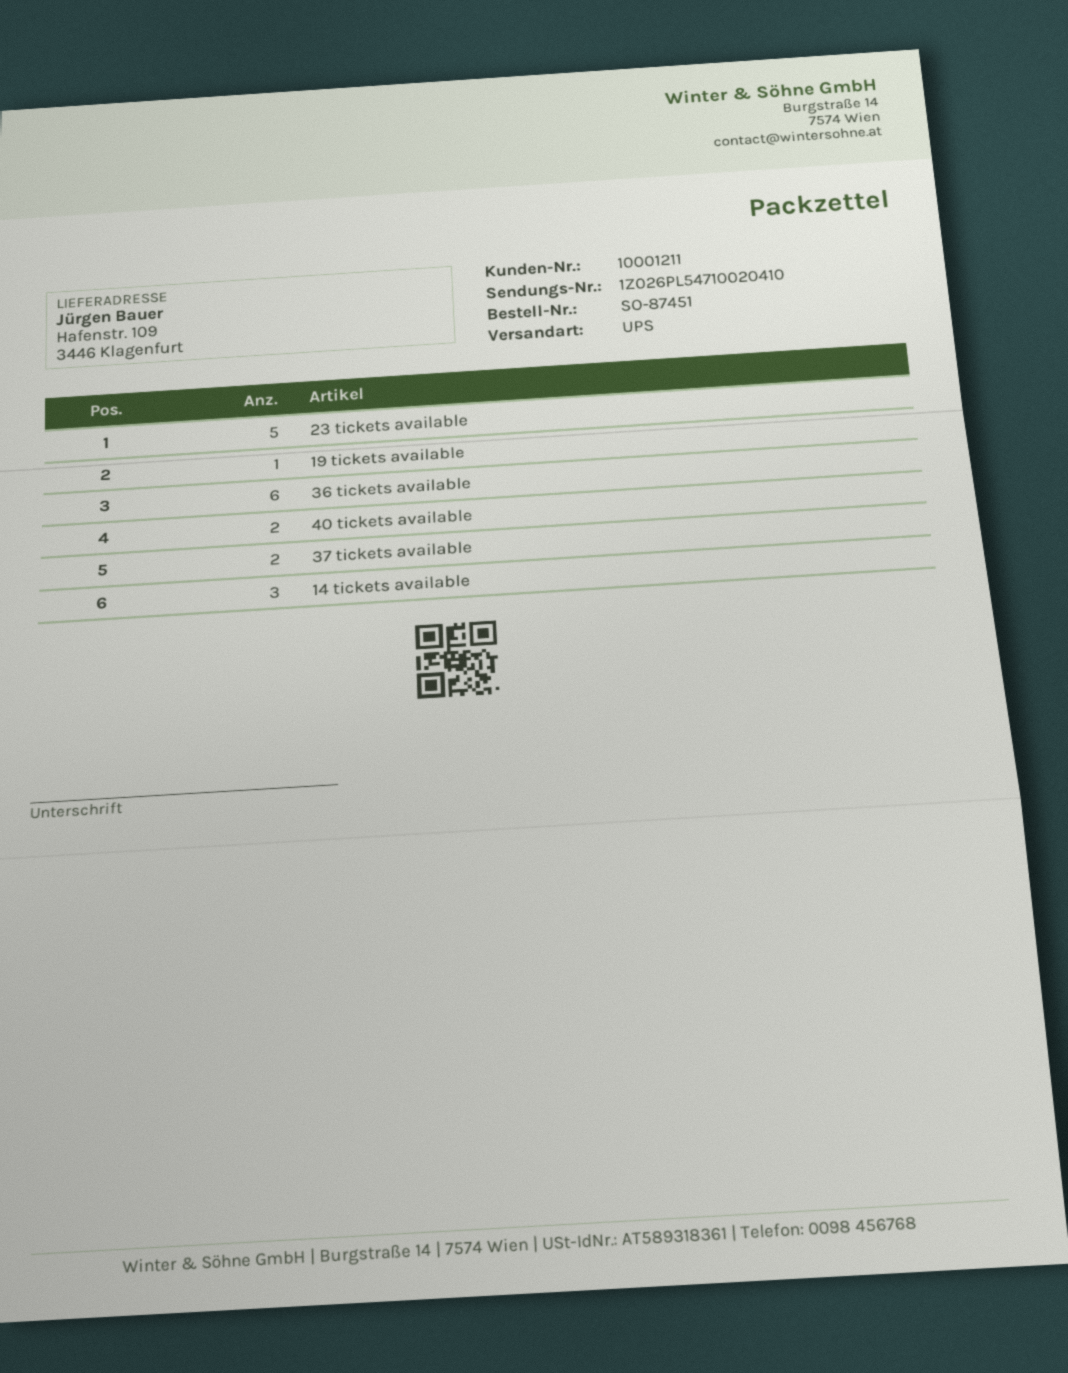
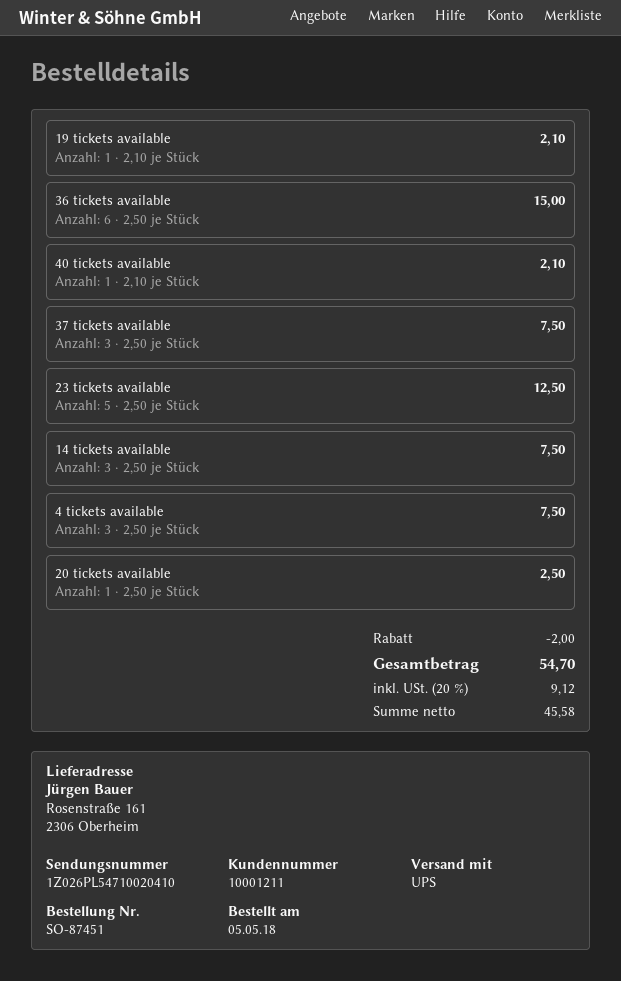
ship to: Hafenstr. 109, 3446 Klagenfurt -> Rosenstraße 161, 2306 Oberheim
40 tickets available: 2 -> 1
37 tickets available: 2 -> 3
4 tickets available: none -> 3
20 tickets available: none -> 1

